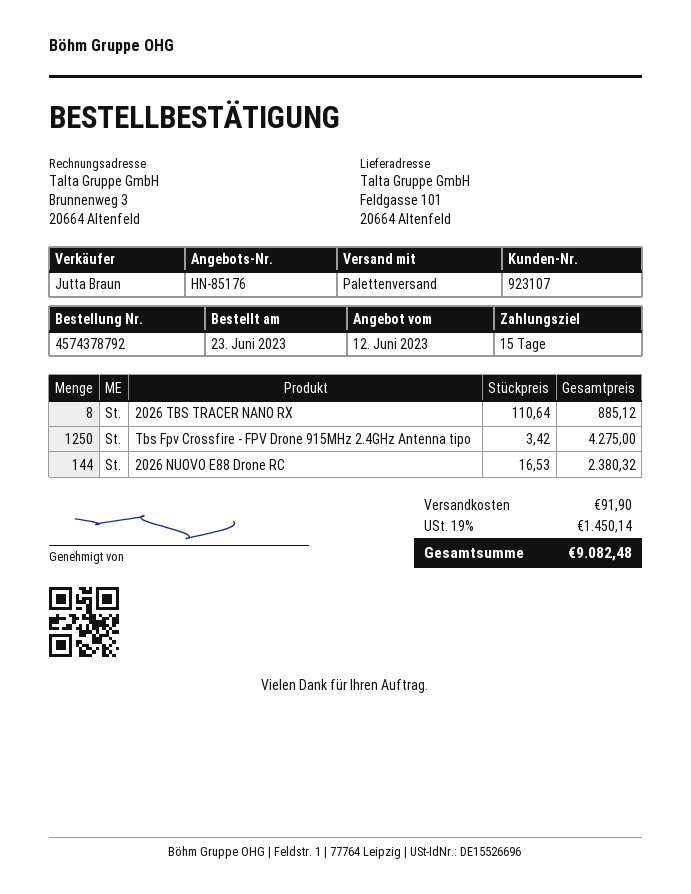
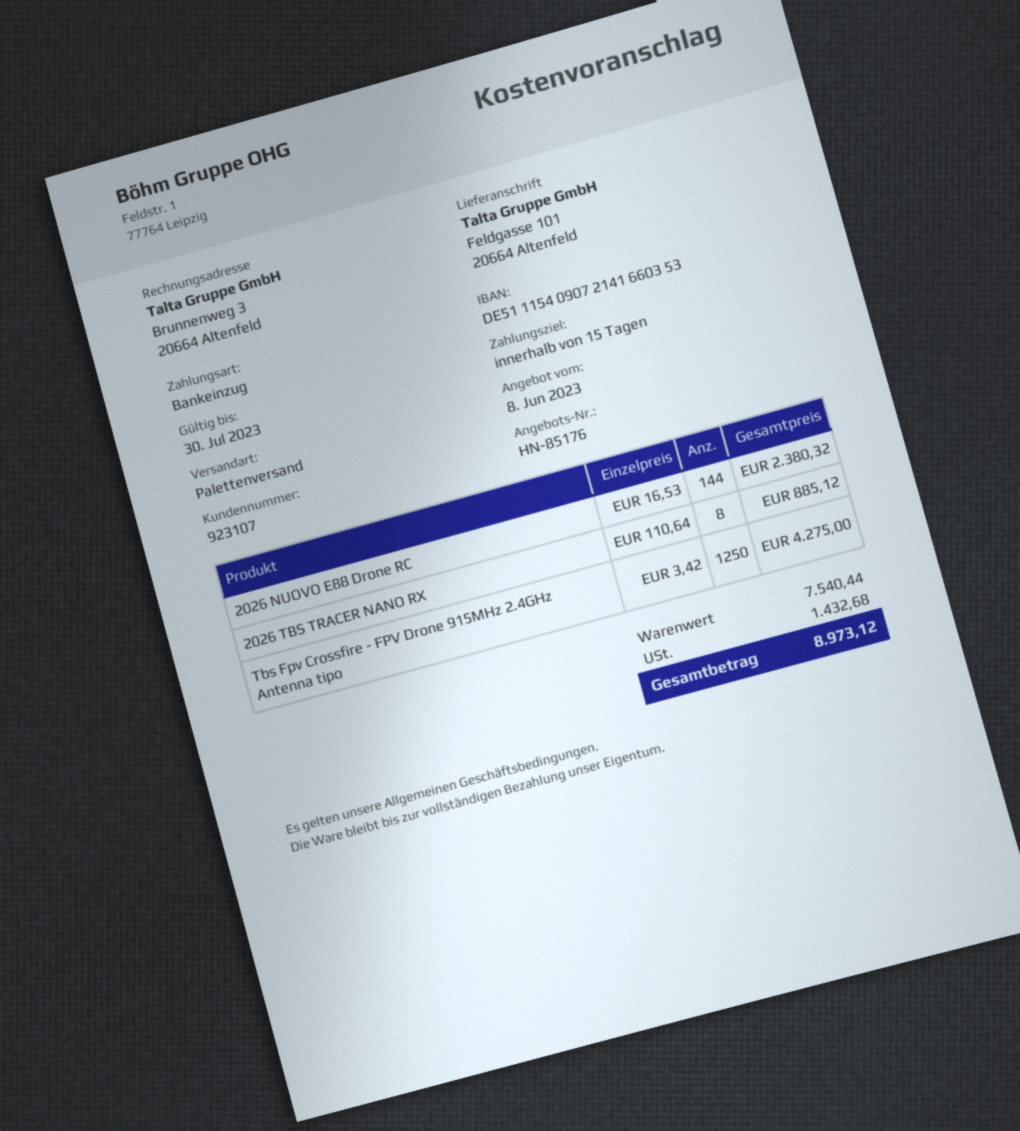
quote date: 2023-06-12 -> 2023-06-08
shipping: 91.90 -> none
tax: 1450.14 -> 1432.68
total: 9082.48 -> 8973.12

